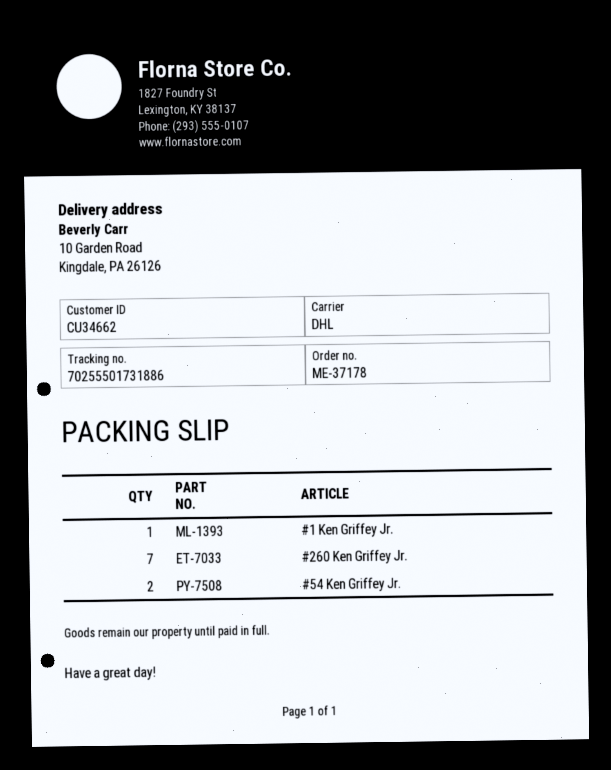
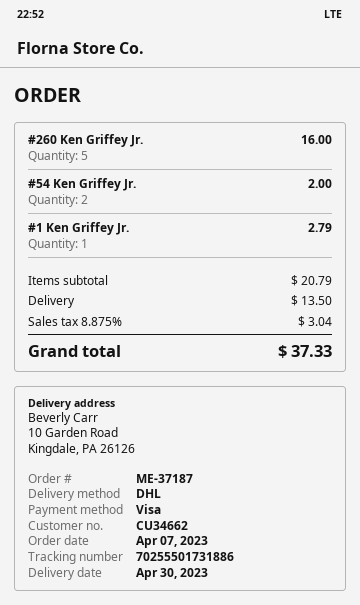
order number: ME-37178 -> ME-37187
#260 Ken Griffey Jr.: 7 -> 5

